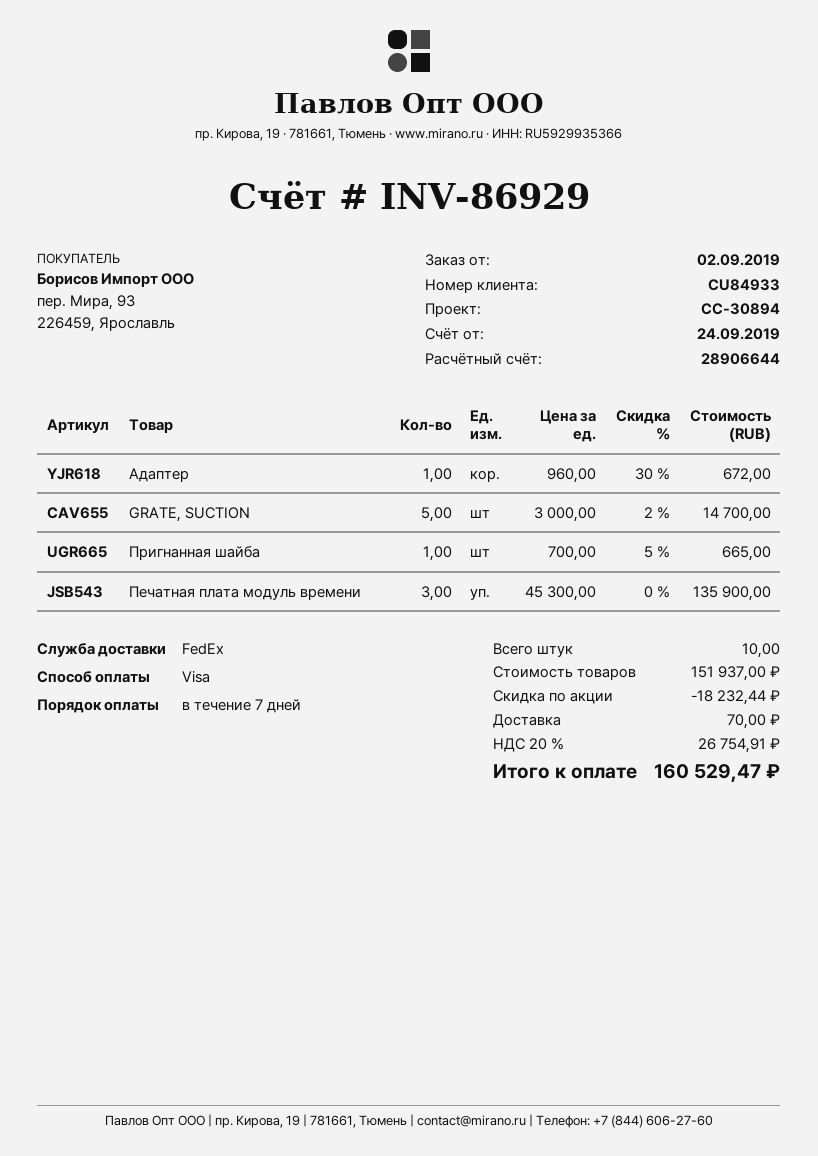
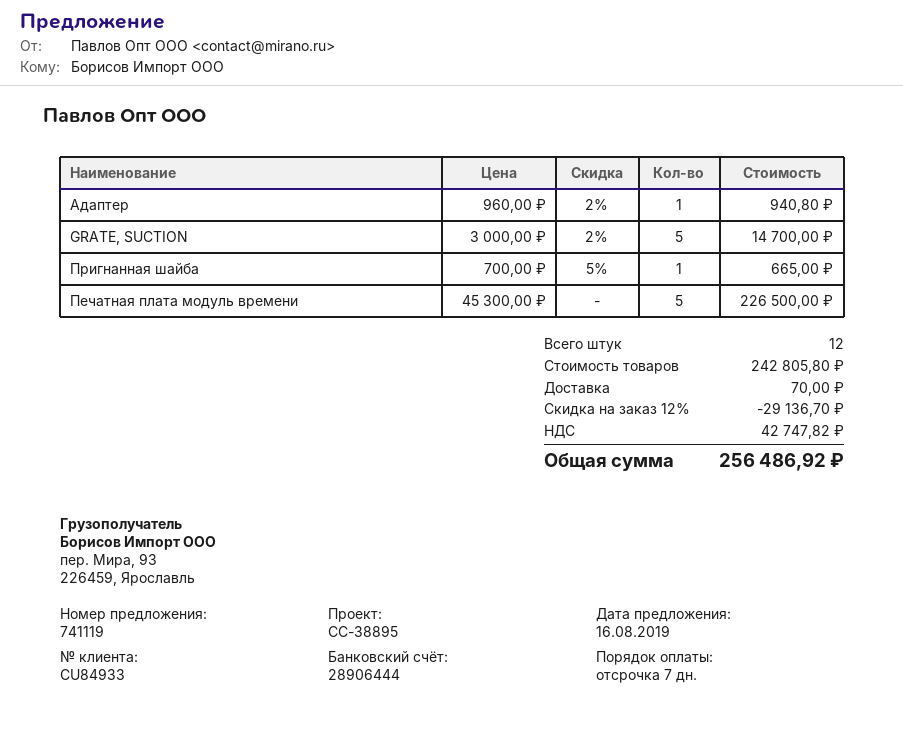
reference: CC-30894 -> CC-38895
bank account: 28906644 -> 28906444
Адаптер: 1 x 960.00 - 30% = 672.00 -> 1 x 960.00 - 2% = 940.80
Печатная плата модуль времени: 3 x 45300.00 = 135900.00 -> 5 x 45300.00 = 226500.00
total quantity: 10 -> 12
subtotal: 151937.00 -> 242805.80
discount: 18232.44 -> 29136.70
tax: 26754.91 -> 42747.82
total: 160529.47 -> 256486.92

